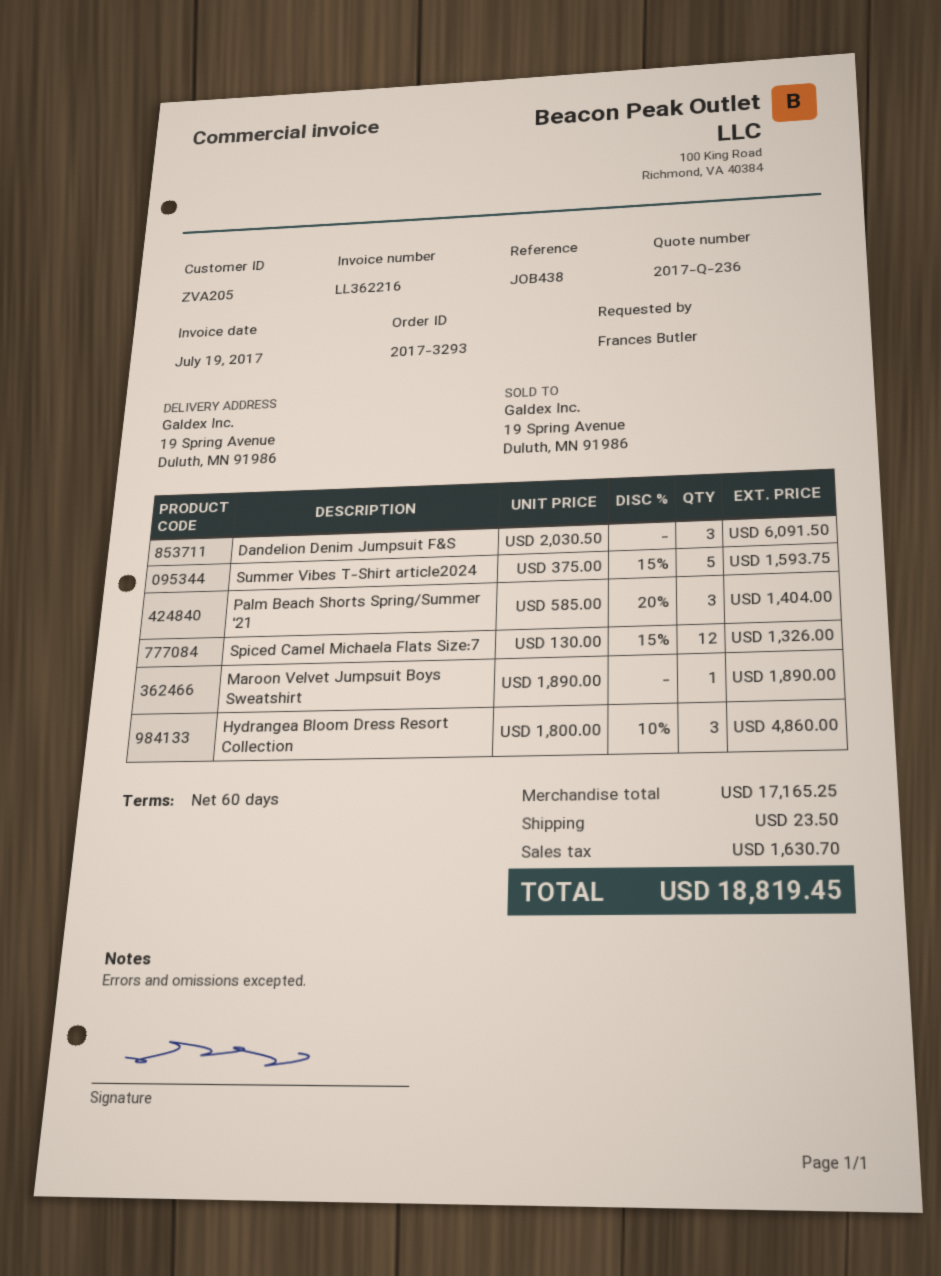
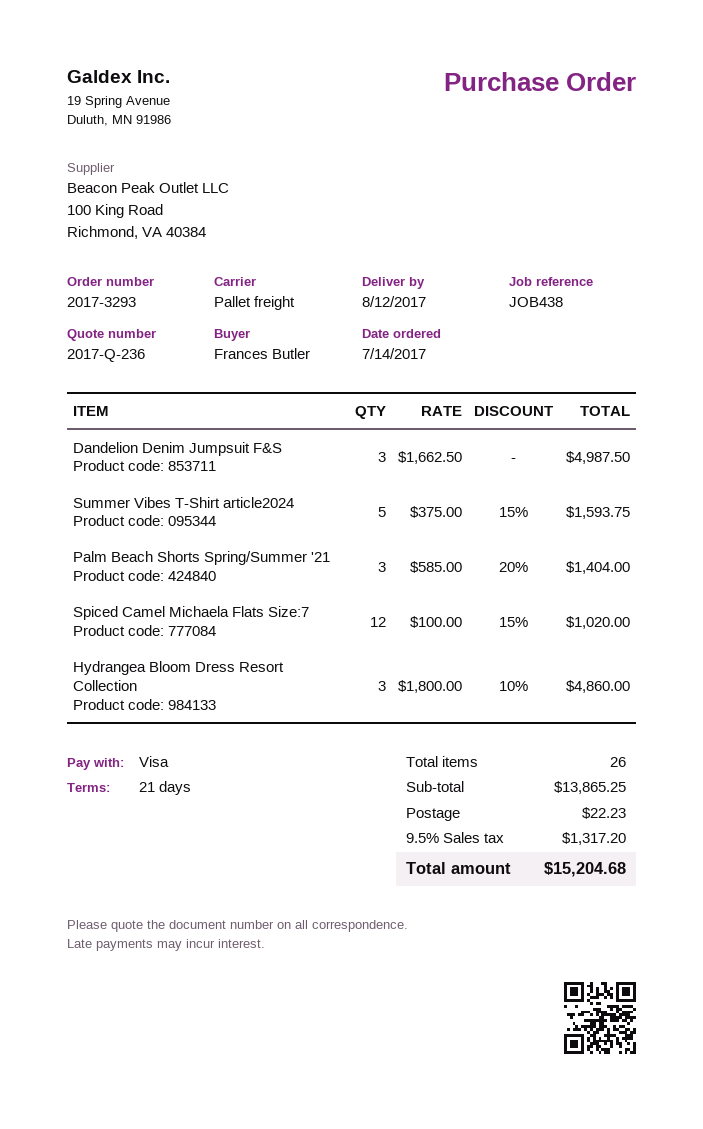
payment terms: 60 days -> 21 days
Dandelion Denim Jumpsuit F&S: 3 x 2030.50 = 6091.50 -> 3 x 1662.50 = 4987.50
Spiced Camel Michaela Flats Size:7: 12 x 130.00 - 15% = 1326.00 -> 12 x 100.00 - 15% = 1020.00
Maroon Velvet Jumpsuit Boys Sweatshirt: 1 x 1890.00 = 1890.00 -> none
subtotal: 17165.25 -> 13865.25
shipping: 23.50 -> 22.23
tax: 1630.70 -> 1317.20
total: 18819.45 -> 15204.68

